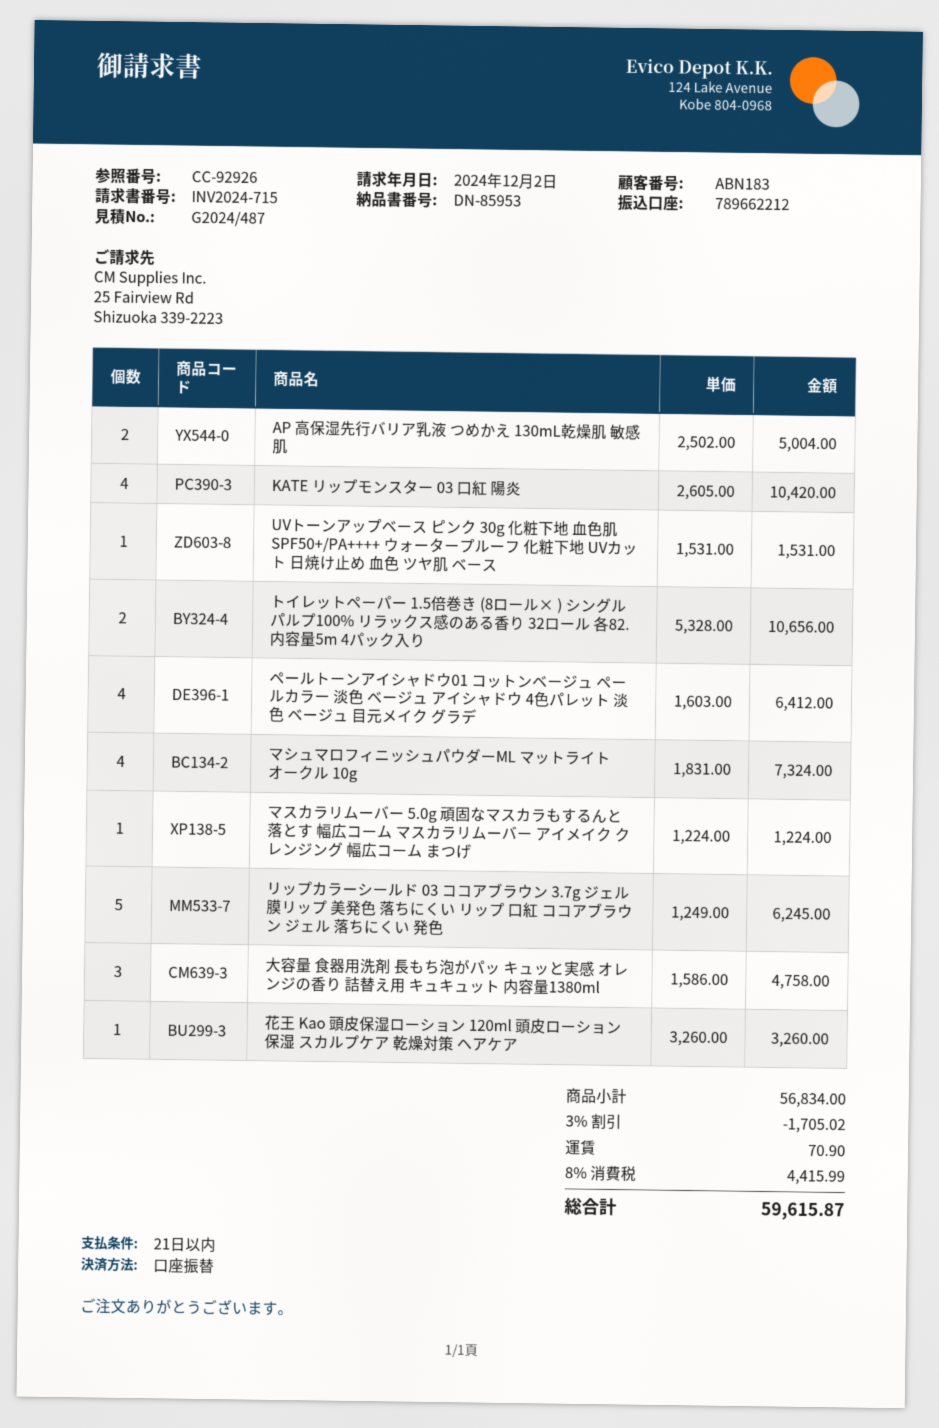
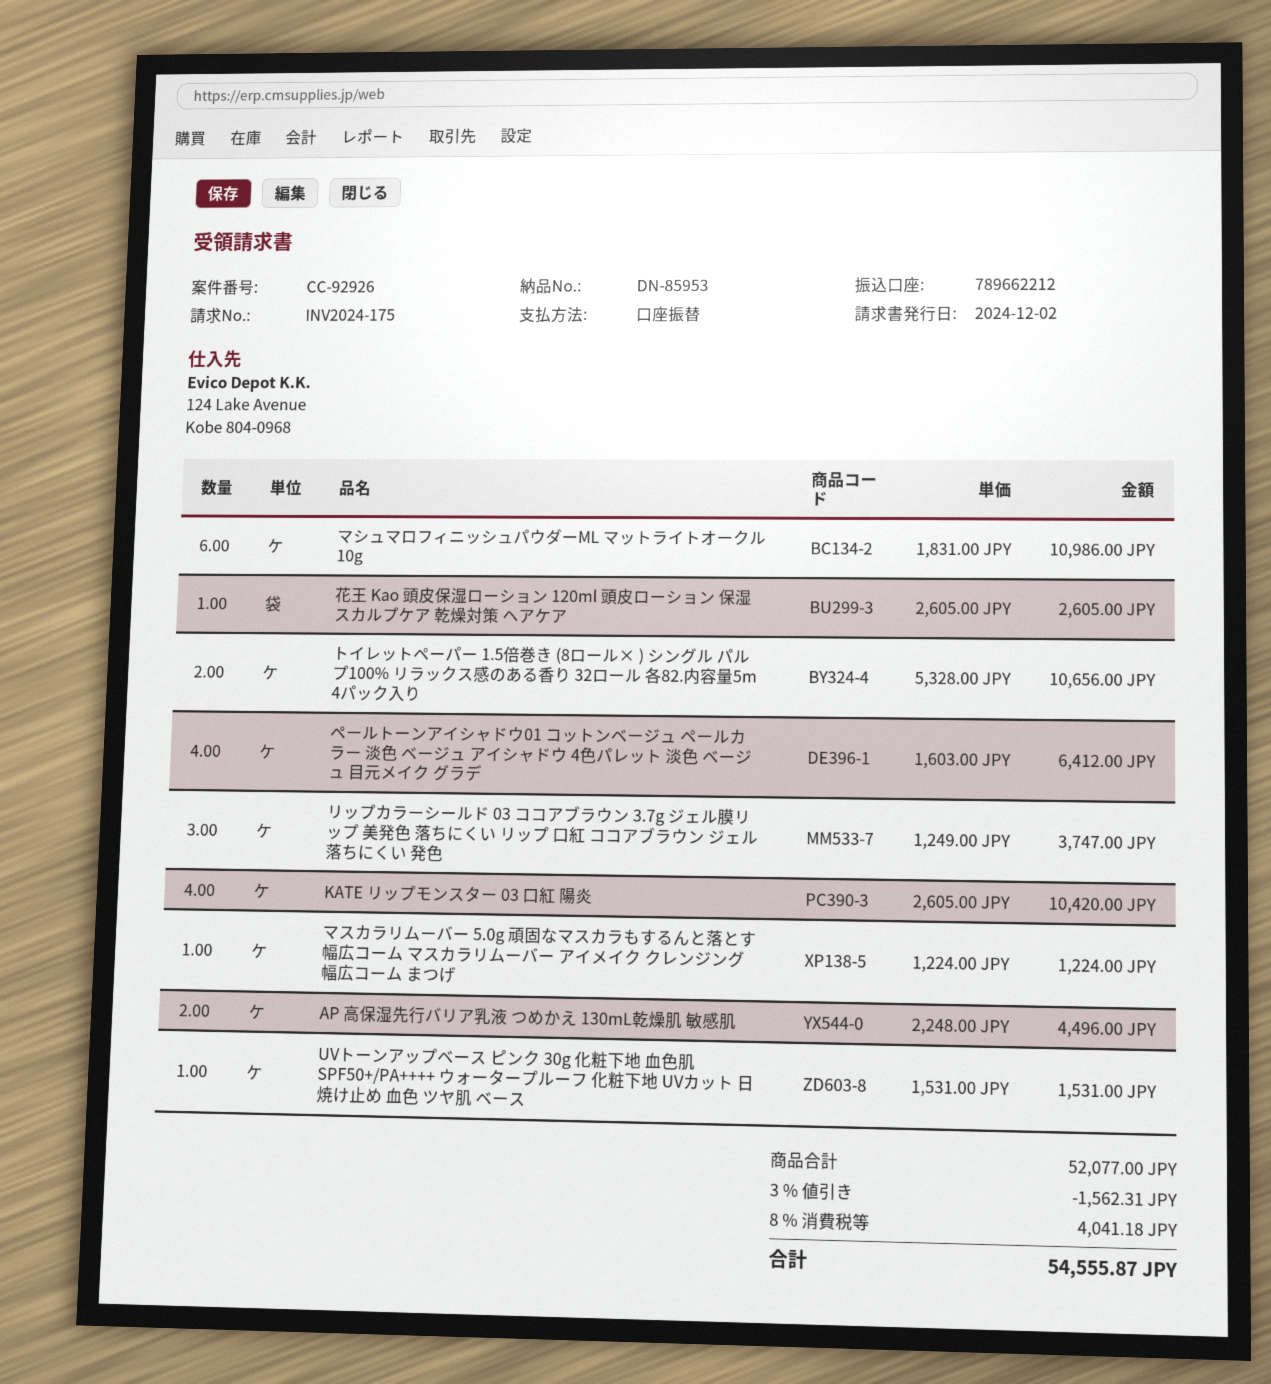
invoice number: INV2024-715 -> INV2024-175
AP 高保湿先行バリア乳液 つめかえ 130mL乾燥肌 敏感肌: 2 x 2502.00 = 5004.00 -> 2 x 2248.00 = 4496.00
マシュマロフィニッシュパウダーML マットライトオークル 10g: 4 x 1831.00 = 7324.00 -> 6 x 1831.00 = 10986.00
リップカラーシールド 03 ココアブラウン 3.7g ジェル膜リップ 美発色 落ちにくい リップ 口紅 ココアブラウン ジェル 落ちにくい 発色: 5 x 1249.00 = 6245.00 -> 3 x 1249.00 = 3747.00
大容量 食器用洗剤 長もち泡がパッ キュッと実感 オレンジの香り 詰替え用 キュキュット 内容量1380ml: 3 x 1586.00 = 4758.00 -> none
花王 Kao 頭皮保湿ローション 120ml 頭皮ローション 保湿 スカルプケア 乾燥対策 ヘアケア: 1 x 3260.00 = 3260.00 -> 1 x 2605.00 = 2605.00
subtotal: 56834.00 -> 52077.00
discount: 3% = 1705.02 -> 3% = 1562.31
shipping: 70.90 -> none
tax: 8% = 4415.99 -> 8% = 4041.18
total: 59615.87 -> 54555.87

